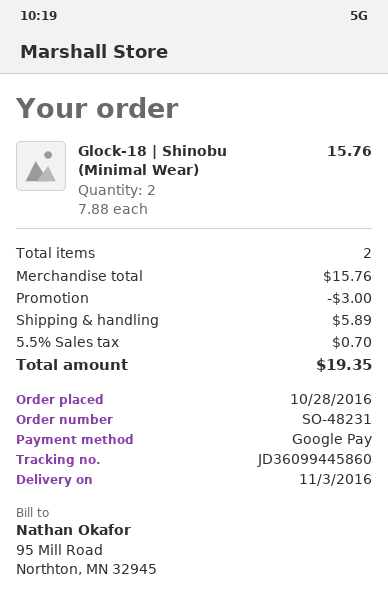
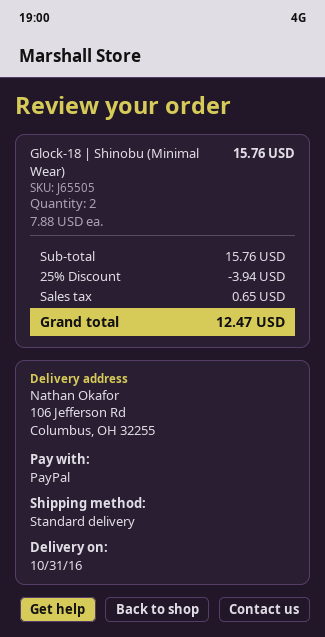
delivery date: 2016-11-03 -> 2016-10-31
payment method: Google Pay -> PayPal
discount: 3.00 -> 3.94
shipping: 5.89 -> none
tax: 0.70 -> 0.65
total: 19.35 -> 12.47

